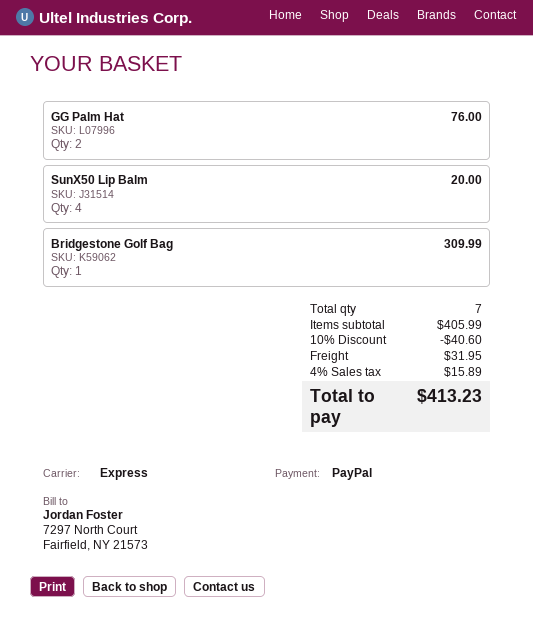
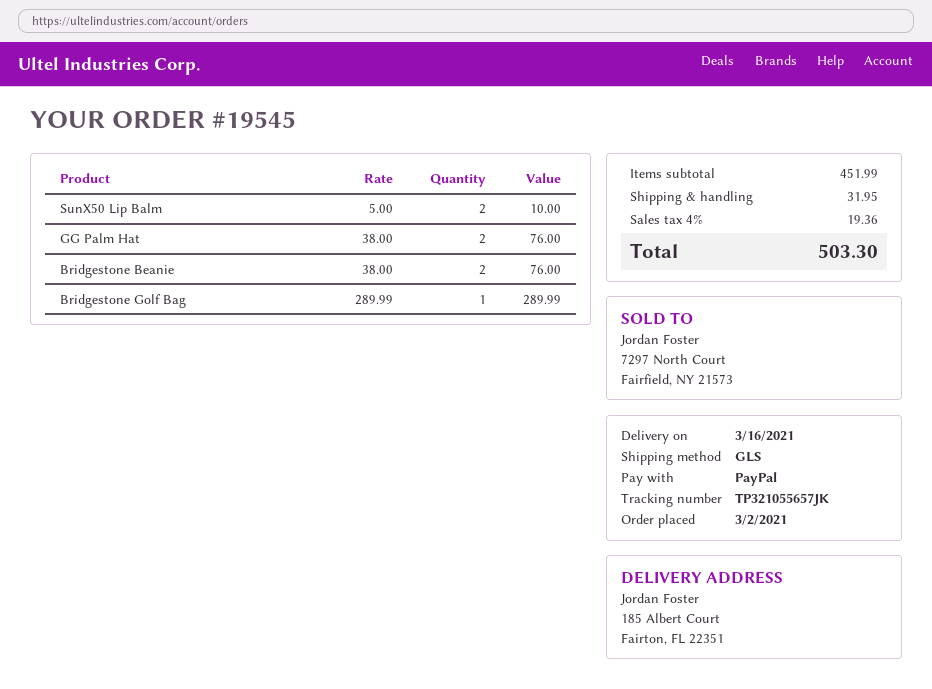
shipping method: express -> GLS
SunX50 Lip Balm: 4 for 20.00 -> 2 for 10.00
Bridgestone Golf Bag: 1 for 309.99 -> 1 for 289.99
Bridgestone Beanie: none -> 2 for 76.00
subtotal: 405.99 -> 451.99
discount: 10% = 40.60 -> none
tax: 4% = 15.89 -> 4% = 19.36
total: 413.23 -> 503.30

